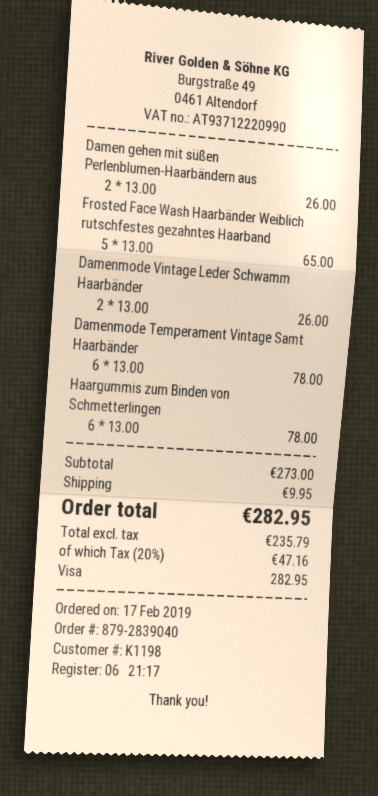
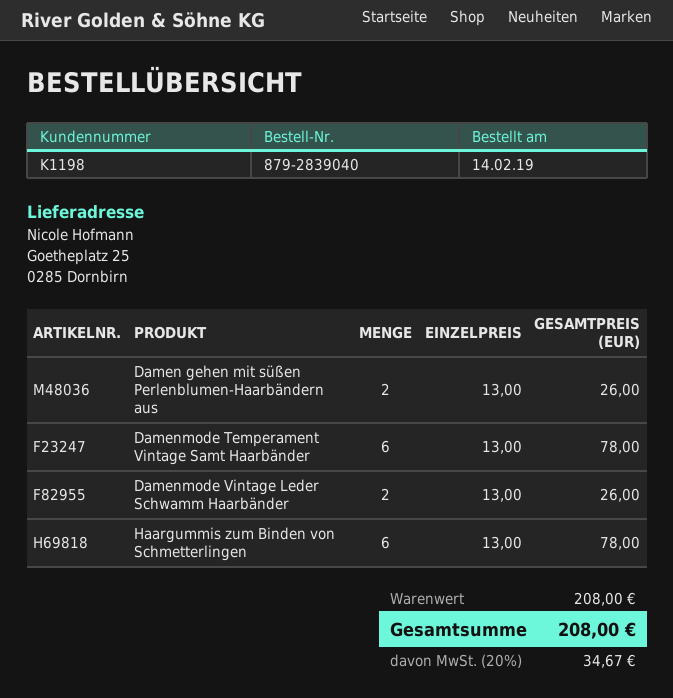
order date: 2019-02-17 -> 2019-02-14
Frosted Face Wash Haarbänder Weiblich rutschfestes gezahntes Haarband: 5 x 13.00 = 65.00 -> none
subtotal: 273.00 -> 208.00
shipping: 9.95 -> none
tax: 20% = 47.16 -> 20% = 34.67
total: 282.95 -> 208.00

